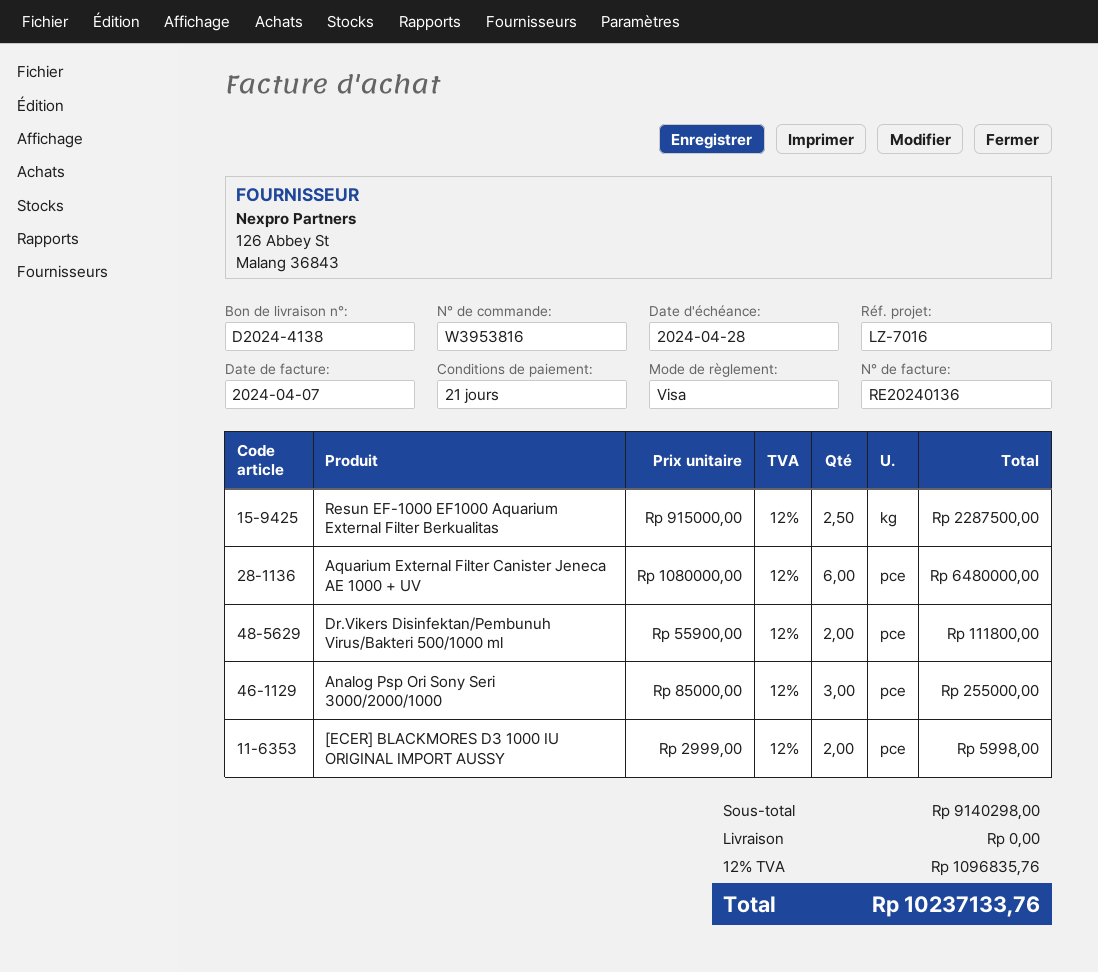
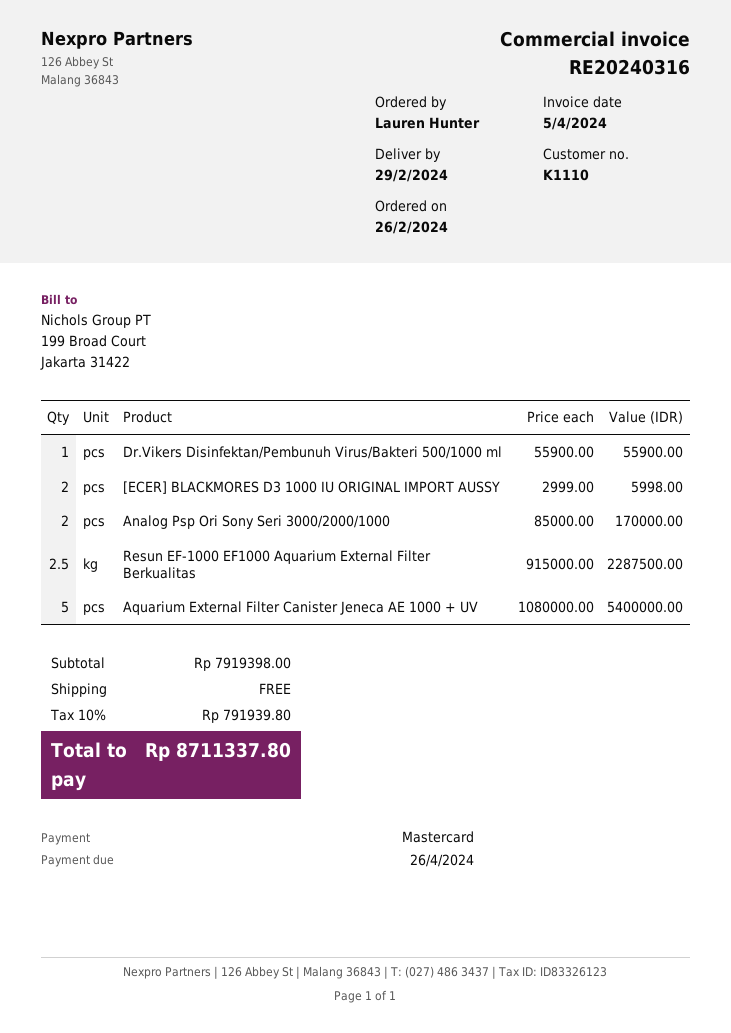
invoice number: RE20240136 -> RE20240316
invoice date: 2024-04-07 -> 2024-04-05
due date: 2024-04-28 -> 2024-04-26
payment method: Visa -> Mastercard
Aquarium External Filter Canister Jeneca AE 1000 + UV: 6 x 1080000.00 = 6480000.00 -> 5 x 1080000.00 = 5400000.00
Dr.Vikers Disinfektan/Pembunuh Virus/Bakteri 500/1000 ml: 2 x 55900.00 = 111800.00 -> 1 x 55900.00 = 55900.00
Analog Psp Ori Sony Seri 3000/2000/1000: 3 x 85000.00 = 255000.00 -> 2 x 85000.00 = 170000.00
subtotal: 9140298.00 -> 7919398.00
tax: 12% = 1096835.76 -> 10% = 791939.80
total: 10237133.76 -> 8711337.80

